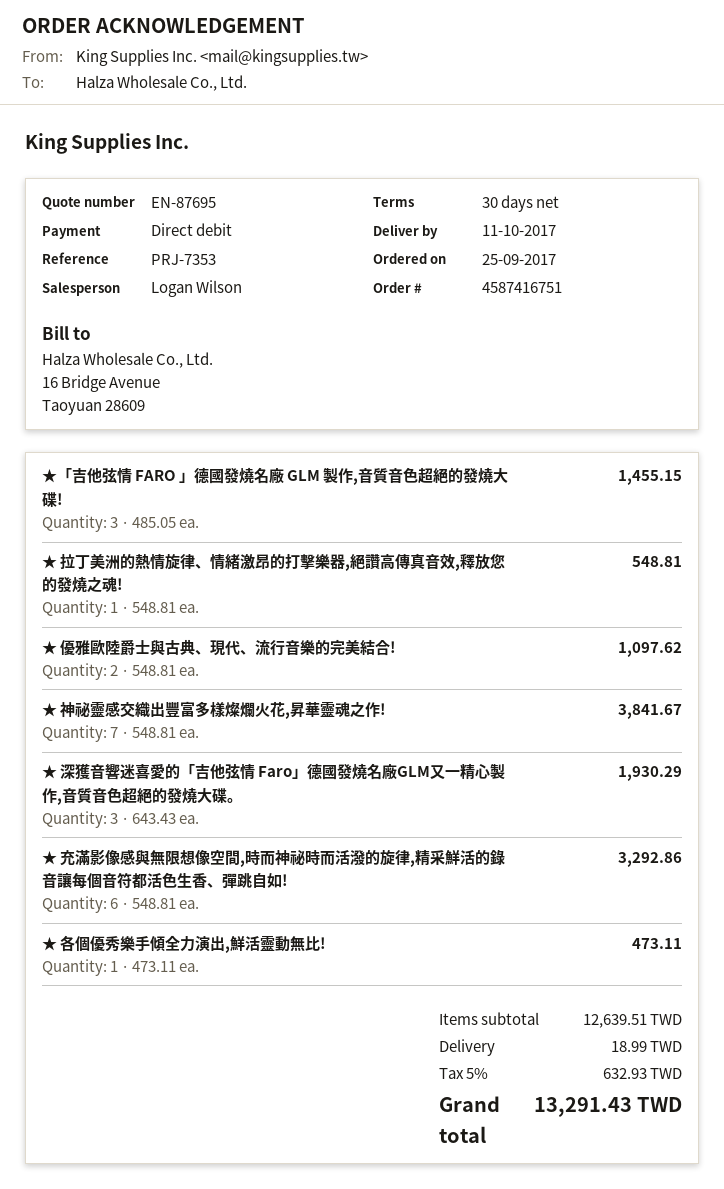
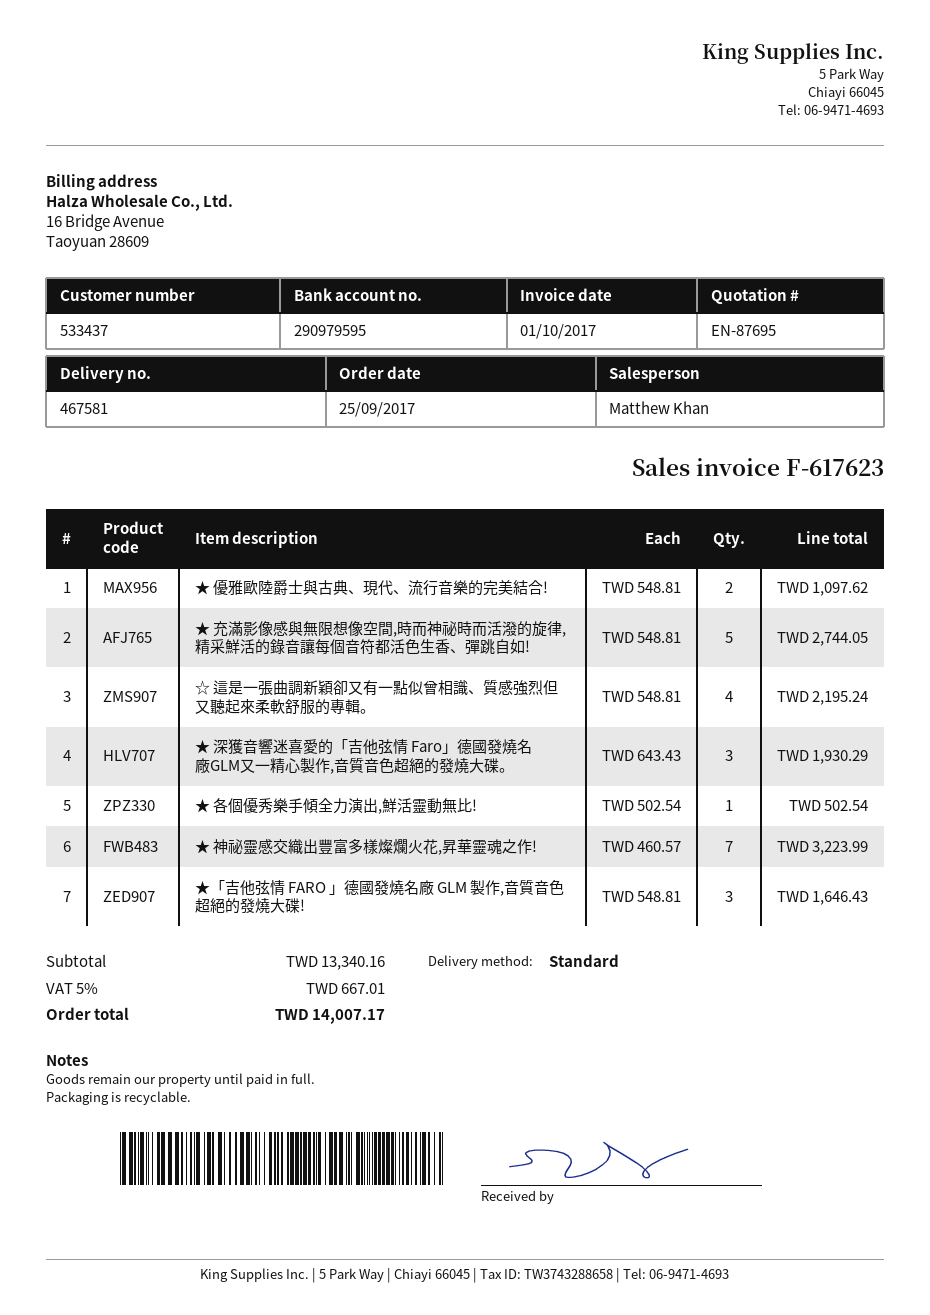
sales rep: Logan Wilson -> Matthew Khan
★「吉他弦情 FARO 」德國發燒名廠 GLM 製作,音質音色超絕的發燒大碟!: 3 x 485.05 = 1455.15 -> 3 x 548.81 = 1646.43
★ 拉丁美洲的熱情旋律、情緒激昂的打擊樂器,絕讚高傳真音效,釋放您的發燒之魂!: 1 x 548.81 = 548.81 -> none
★ 神祕靈感交織出豐富多樣燦爛火花,昇華靈魂之作!: 7 x 548.81 = 3841.67 -> 7 x 460.57 = 3223.99
★ 充滿影像感與無限想像空間,時而神祕時而活潑的旋律,精采鮮活的錄音讓每個音符都活色生香、彈跳自如!: 6 x 548.81 = 3292.86 -> 5 x 548.81 = 2744.05
★ 各個優秀樂手傾全力演出,鮮活靈動無比!: 1 x 473.11 = 473.11 -> 1 x 502.54 = 502.54
☆ 這是一張曲調新穎卻又有一點似曾相識、質感強烈但又聽起來柔軟舒服的專輯。: none -> 4 x 548.81 = 2195.24
subtotal: 12639.51 -> 13340.16
shipping: 18.99 -> none
tax: 5% = 632.93 -> 5% = 667.01
total: 13291.43 -> 14007.17

